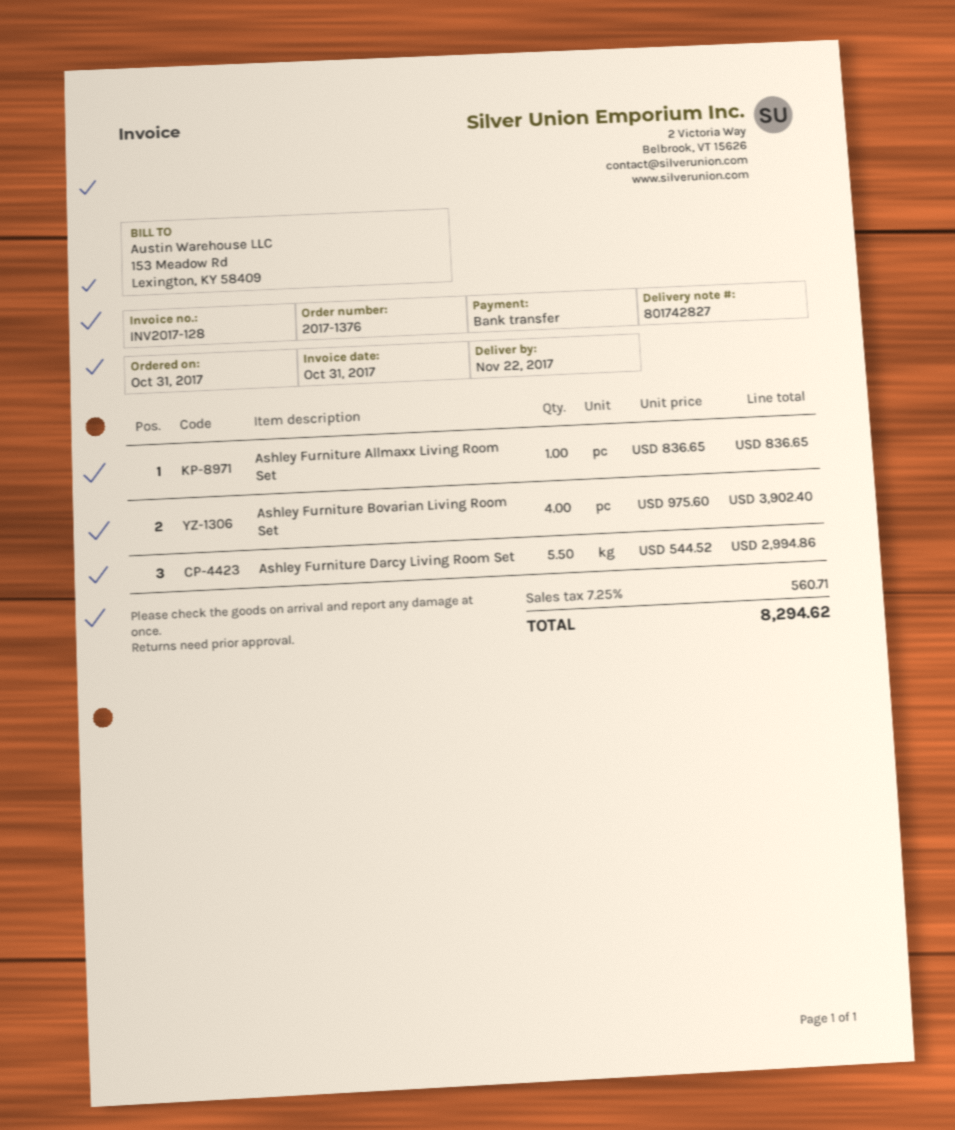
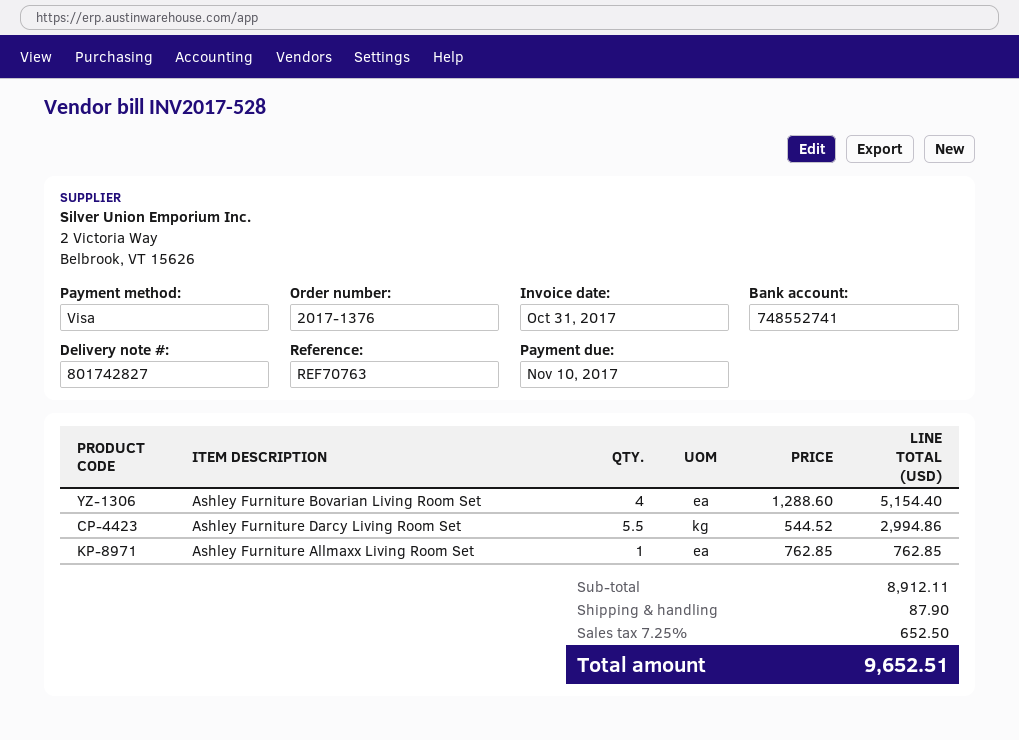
invoice number: INV2017-128 -> INV2017-528
payment method: bank transfer -> Visa
Ashley Furniture Allmaxx Living Room Set: 1 x 836.65 = 836.65 -> 1 x 762.85 = 762.85
Ashley Furniture Bovarian Living Room Set: 4 x 975.60 = 3902.40 -> 4 x 1288.60 = 5154.40
shipping: none -> 87.90
tax: 7.25% = 560.71 -> 7.25% = 652.50
total: 8294.62 -> 9652.51

